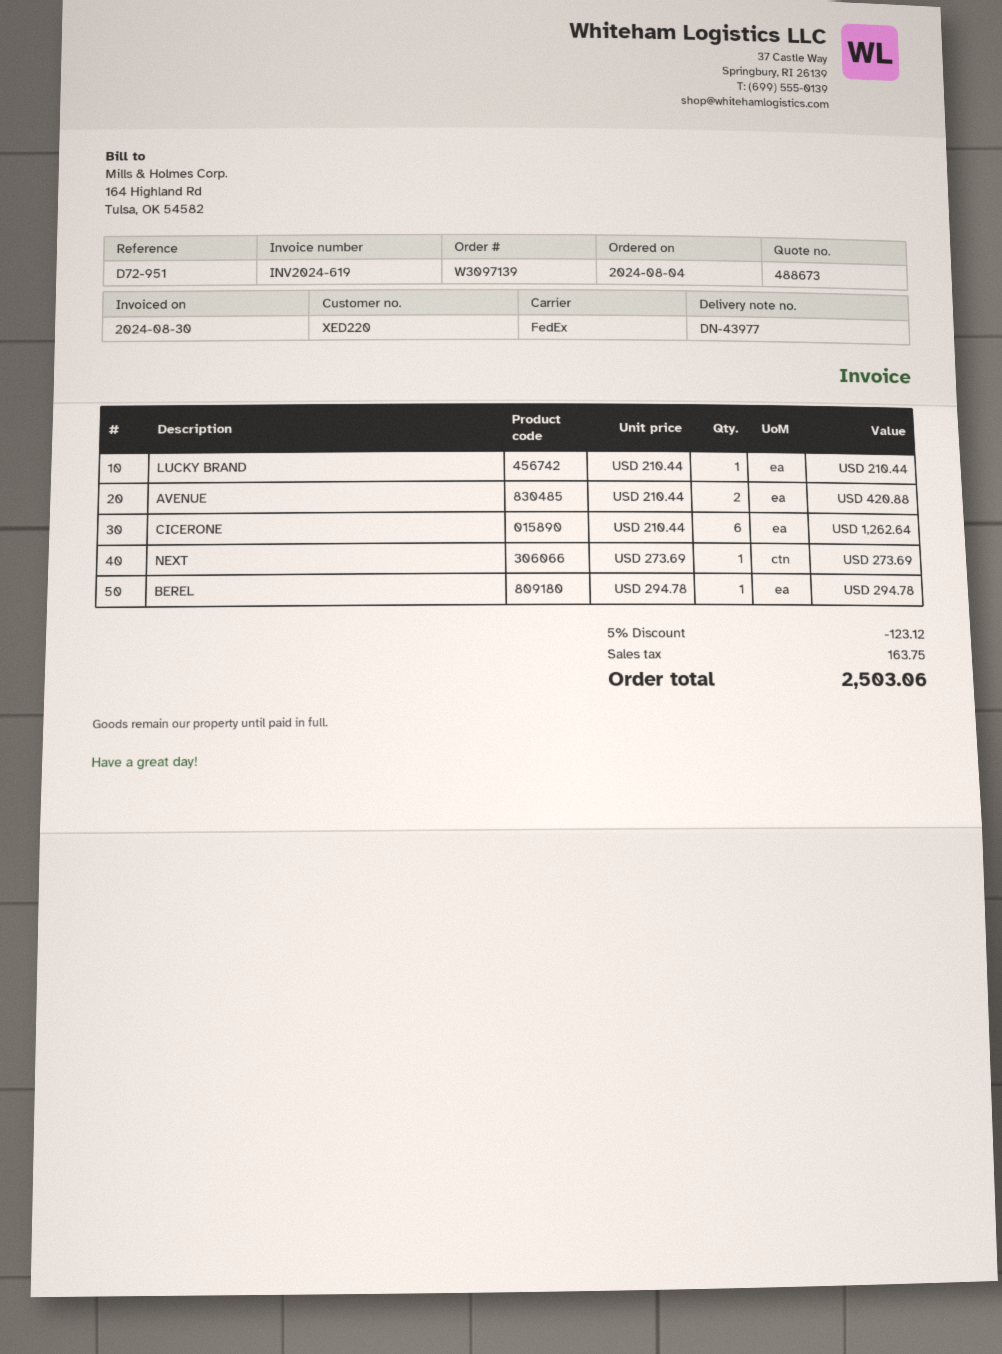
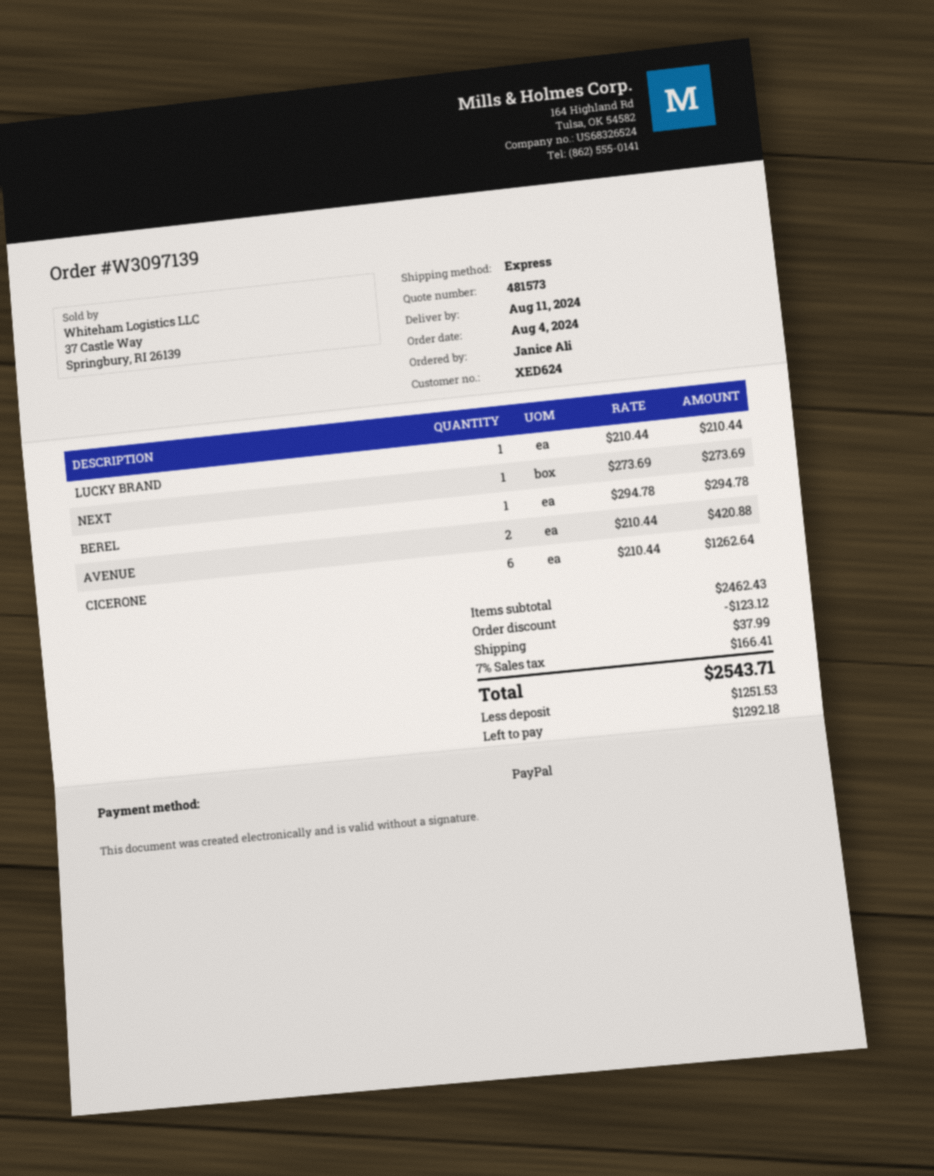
quote number: 488673 -> 481573
customer number: XED220 -> XED624
shipping method: FedEx -> express
shipping: none -> 37.99
tax: 163.75 -> 166.41
total: 2503.06 -> 2543.71

